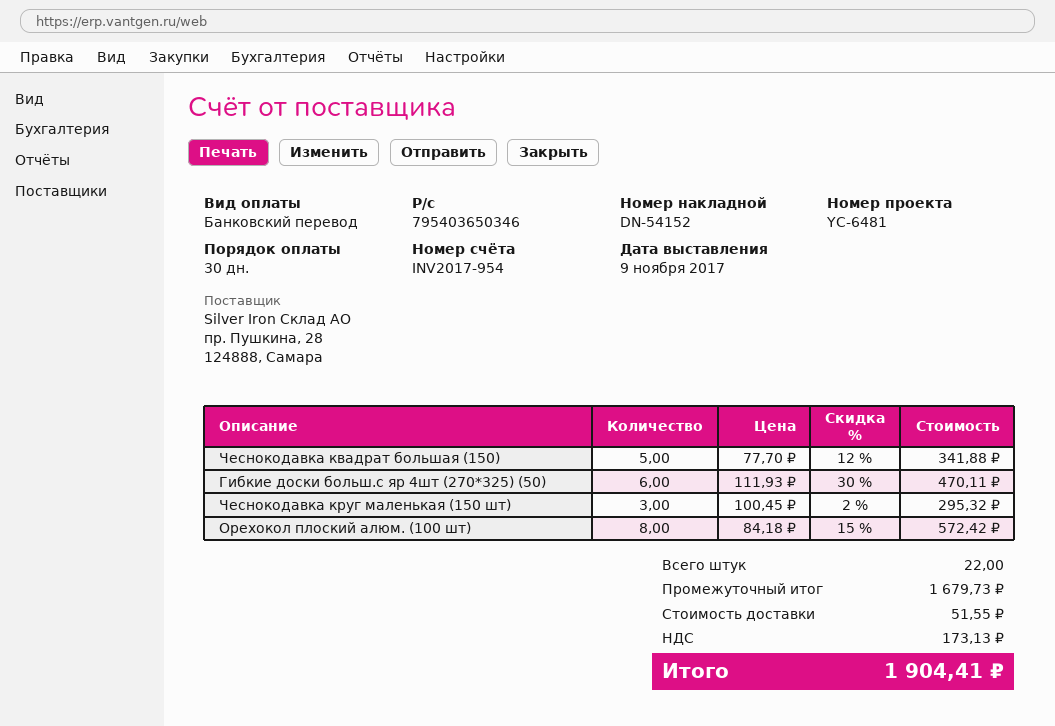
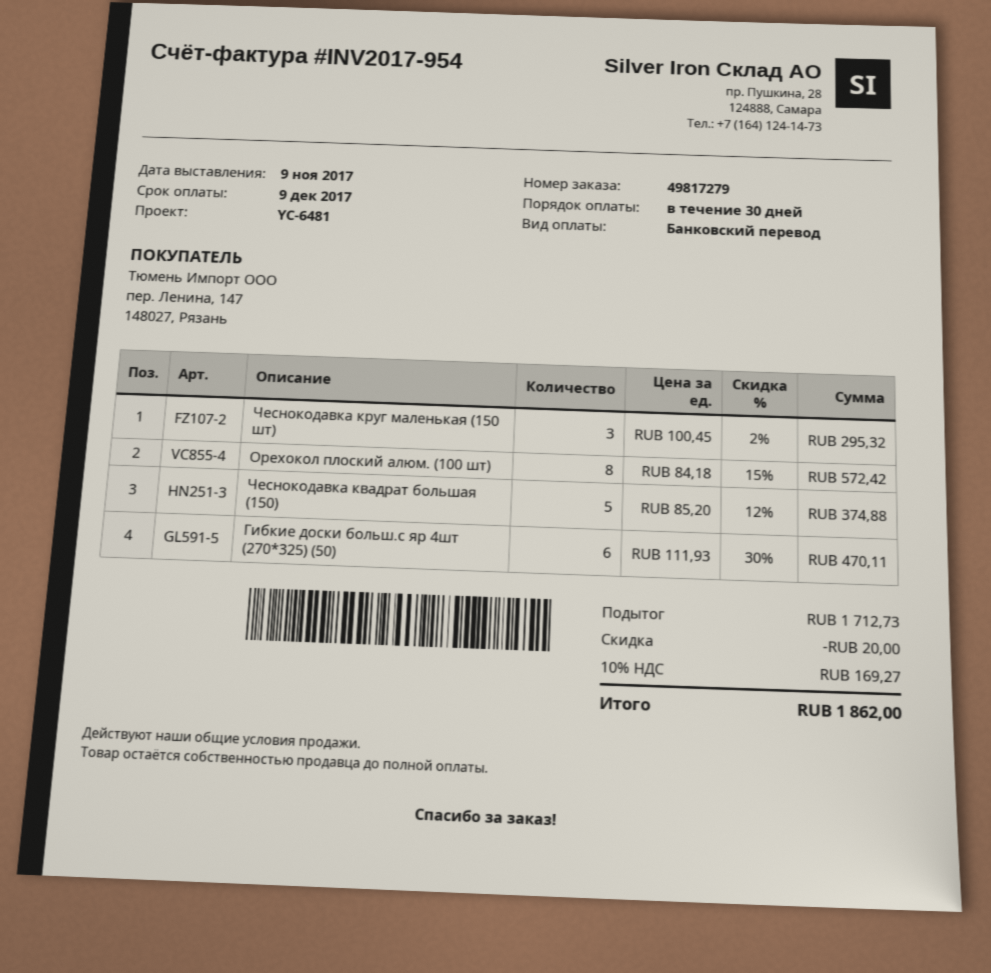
Чеснокодавка квадрат большая (150): 5 x 77.70 - 12% = 341.88 -> 5 x 85.20 - 12% = 374.88
subtotal: 1679.73 -> 1712.73
discount: none -> 20.00
shipping: 51.55 -> none
tax: 173.13 -> 169.27
total: 1904.41 -> 1862.00

